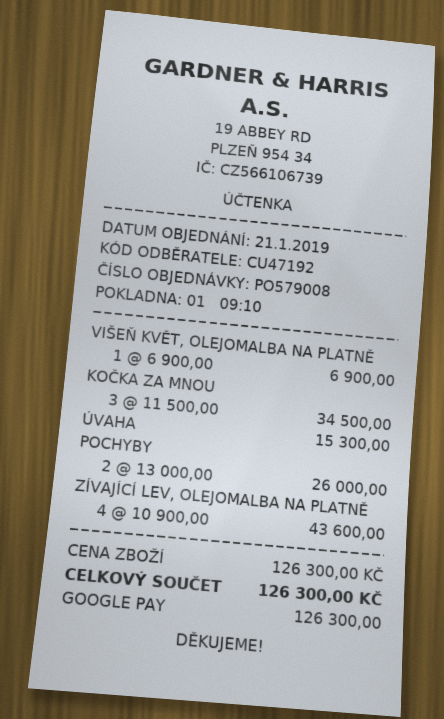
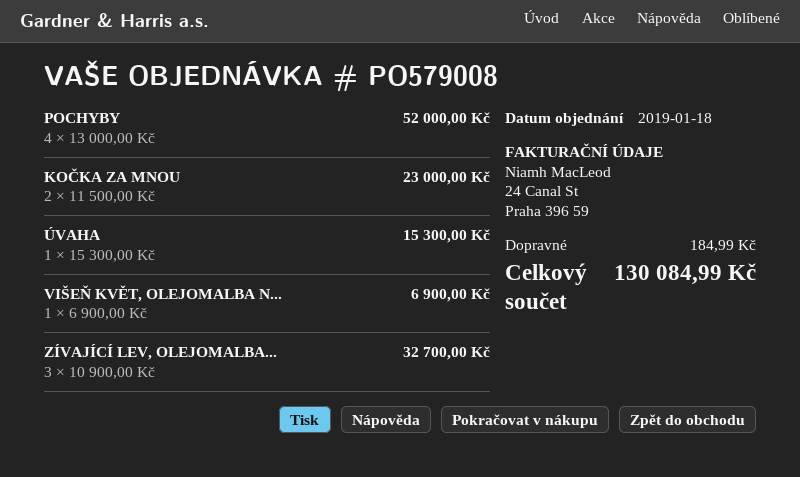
order date: 2019-01-21 -> 2019-01-18
KOČKA ZA MNOU: 3 x 11500.00 = 34500.00 -> 2 x 11500.00 = 23000.00
POCHYBY: 2 x 13000.00 = 26000.00 -> 4 x 13000.00 = 52000.00
ZÍVAJÍCÍ LEV, OLEJOMALBA NA PLATNĚ: 4 x 10900.00 = 43600.00 -> 3 x 10900.00 = 32700.00
shipping: none -> 184.99
total: 126300.00 -> 130084.99

